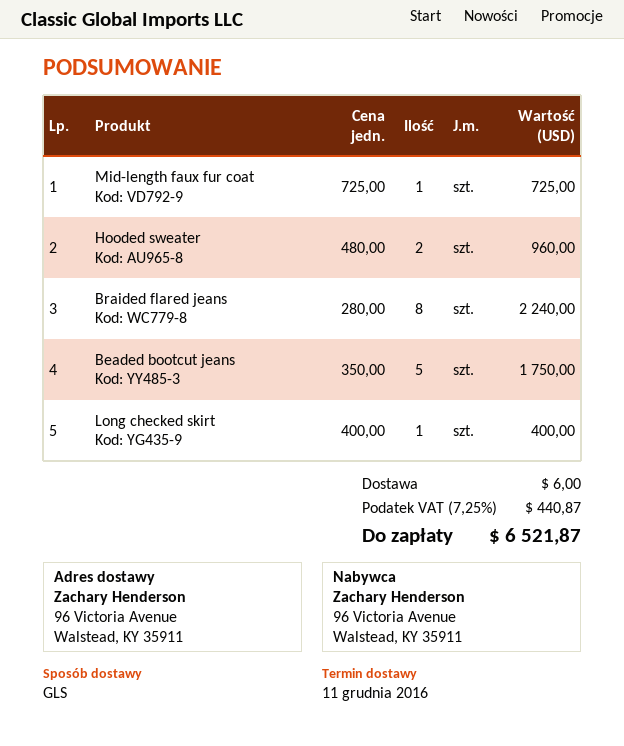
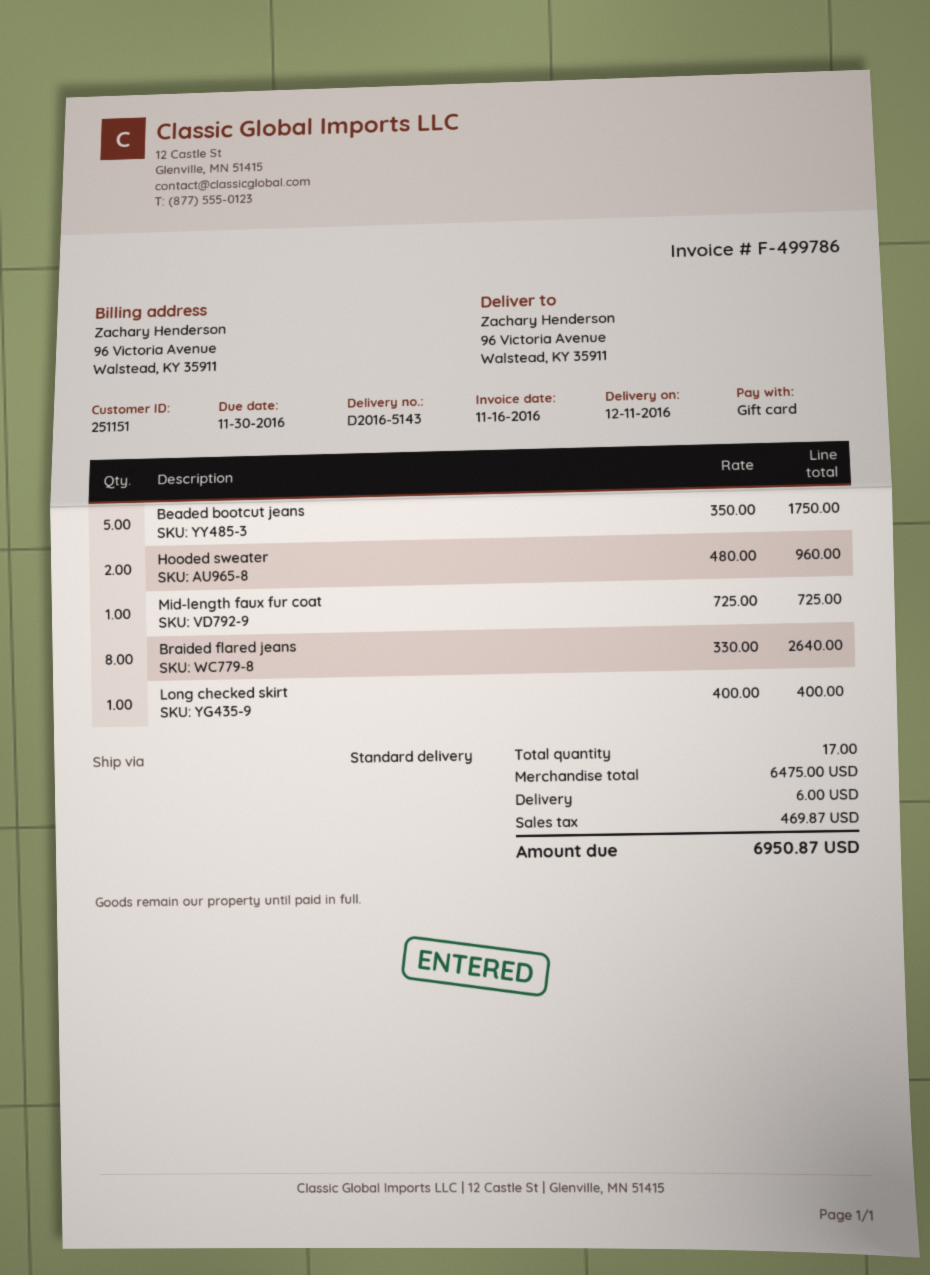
shipping method: GLS -> standard
Braided flared jeans: 8 x 280.00 = 2240.00 -> 8 x 330.00 = 2640.00
tax: 440.87 -> 469.87
total: 6521.87 -> 6950.87

